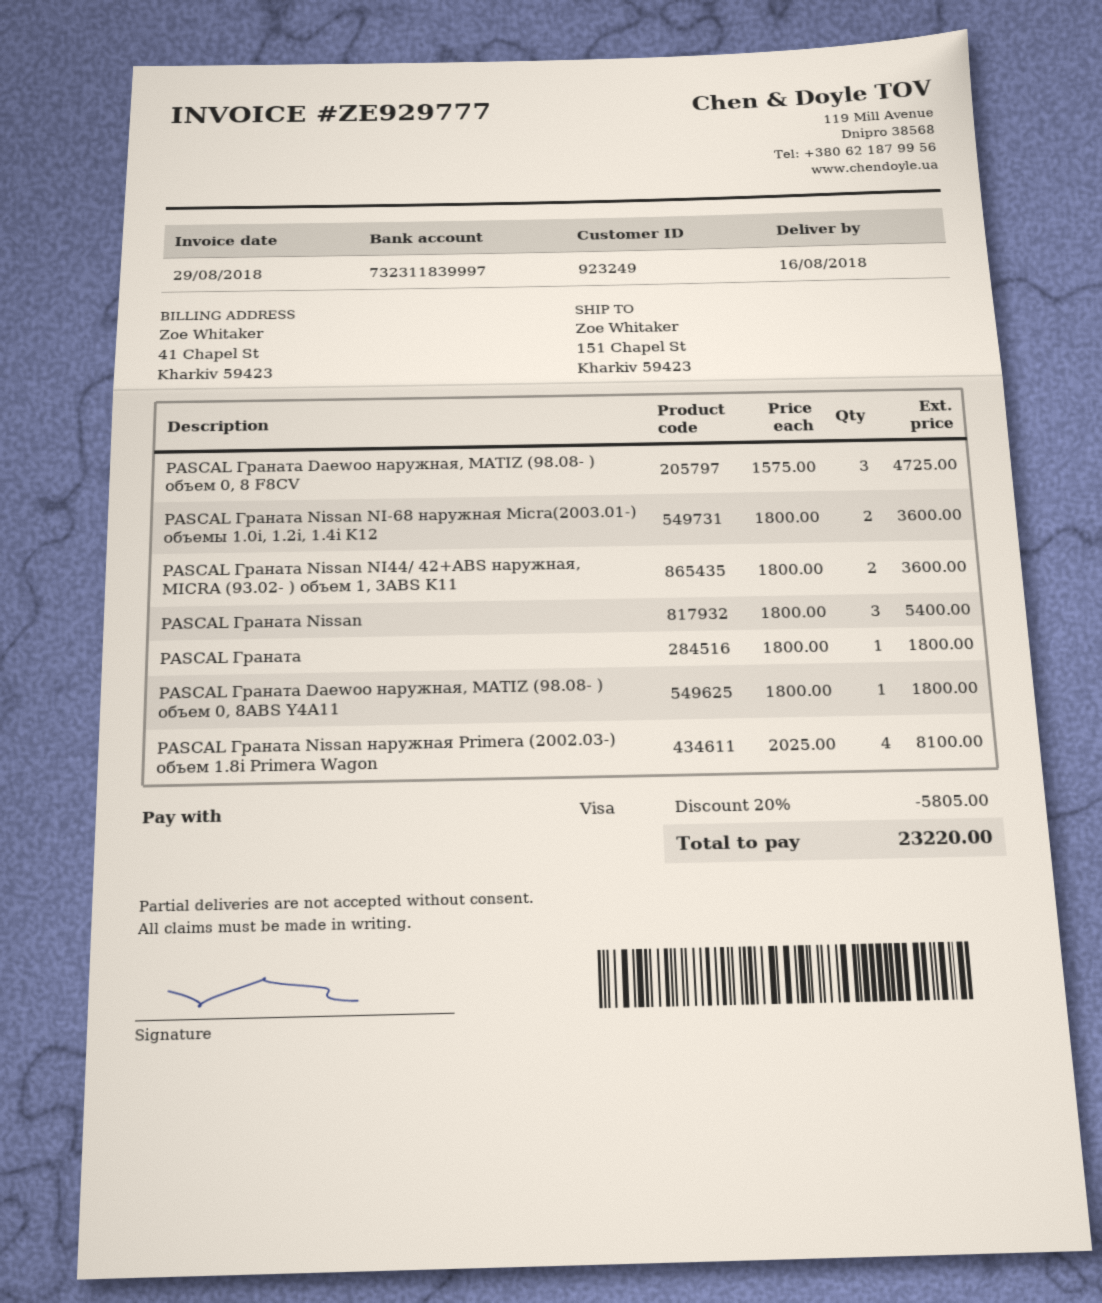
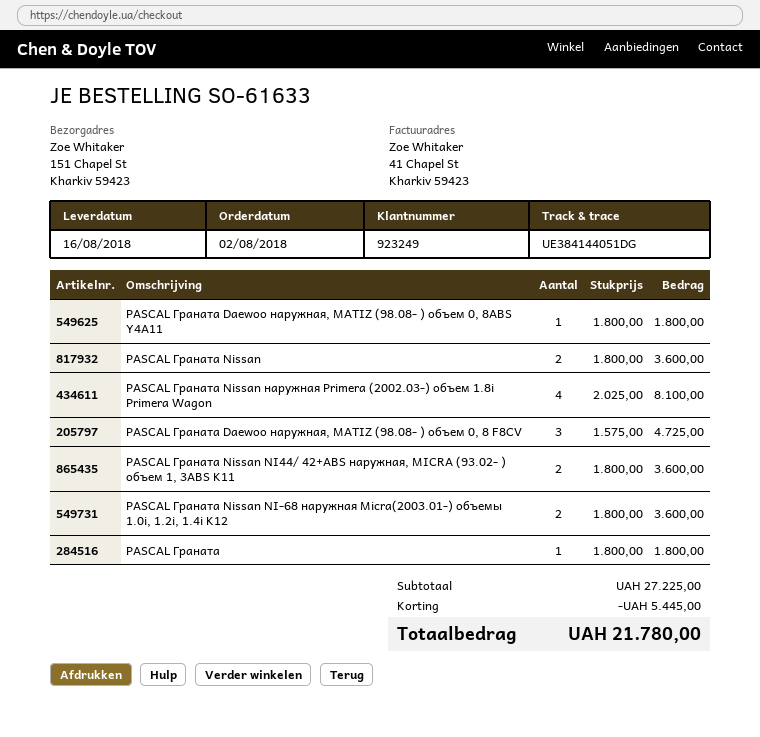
PASCAL Граната Nissan: 3 x 1800.00 = 5400.00 -> 2 x 1800.00 = 3600.00
discount: 5805.00 -> 5445.00
total: 23220.00 -> 21780.00

